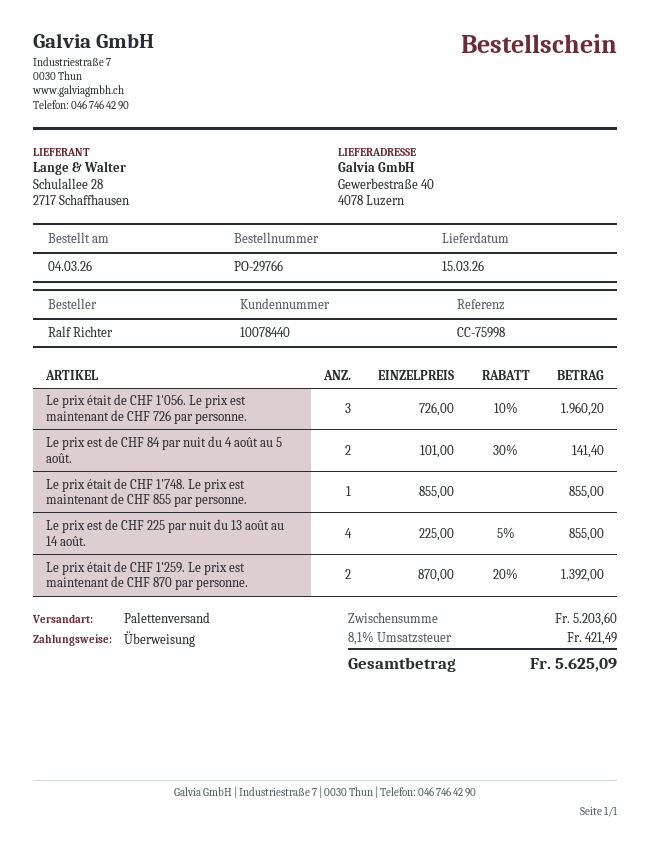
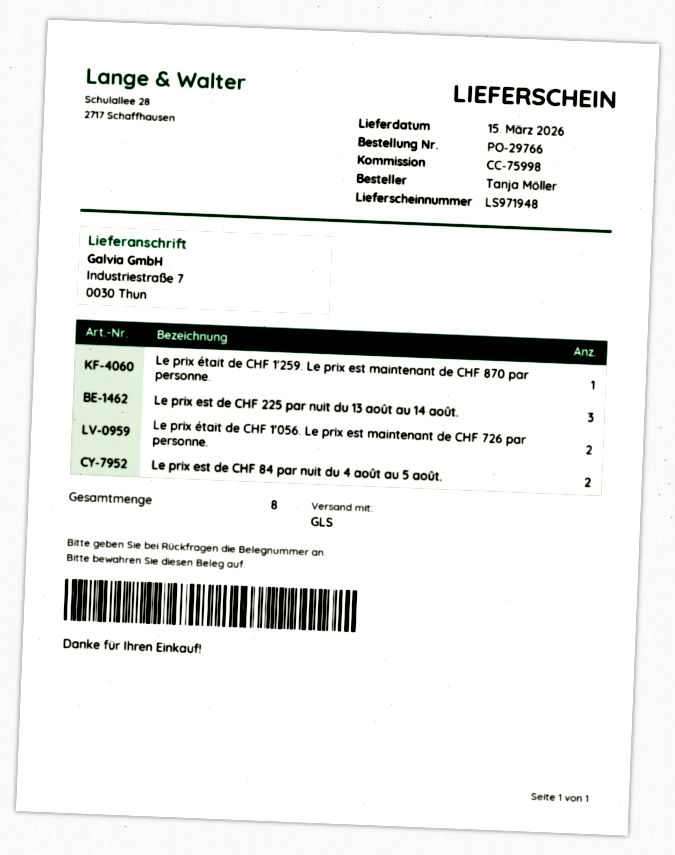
ordered by: Ralf Richter -> Tanja Möller
shipping method: pallet freight -> GLS
ship to: Gewerbestraße 40, 4078 Luzern -> Industriestraße 7, 0030 Thun
Le prix était de CHF 1'056. Le prix est maintenant de CHF 726 par personne.: 3 -> 2
Le prix était de CHF 1'748. Le prix est maintenant de CHF 855 par personne.: 1 -> none
Le prix est de CHF 225 par nuit du 13 août au 14 août.: 4 -> 3
Le prix était de CHF 1'259. Le prix est maintenant de CHF 870 par personne.: 2 -> 1

